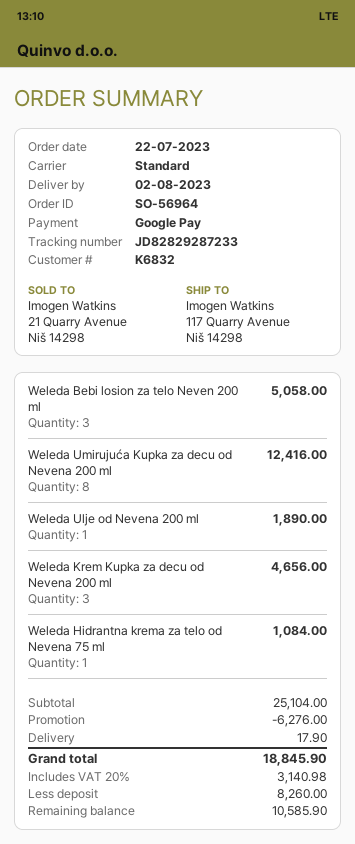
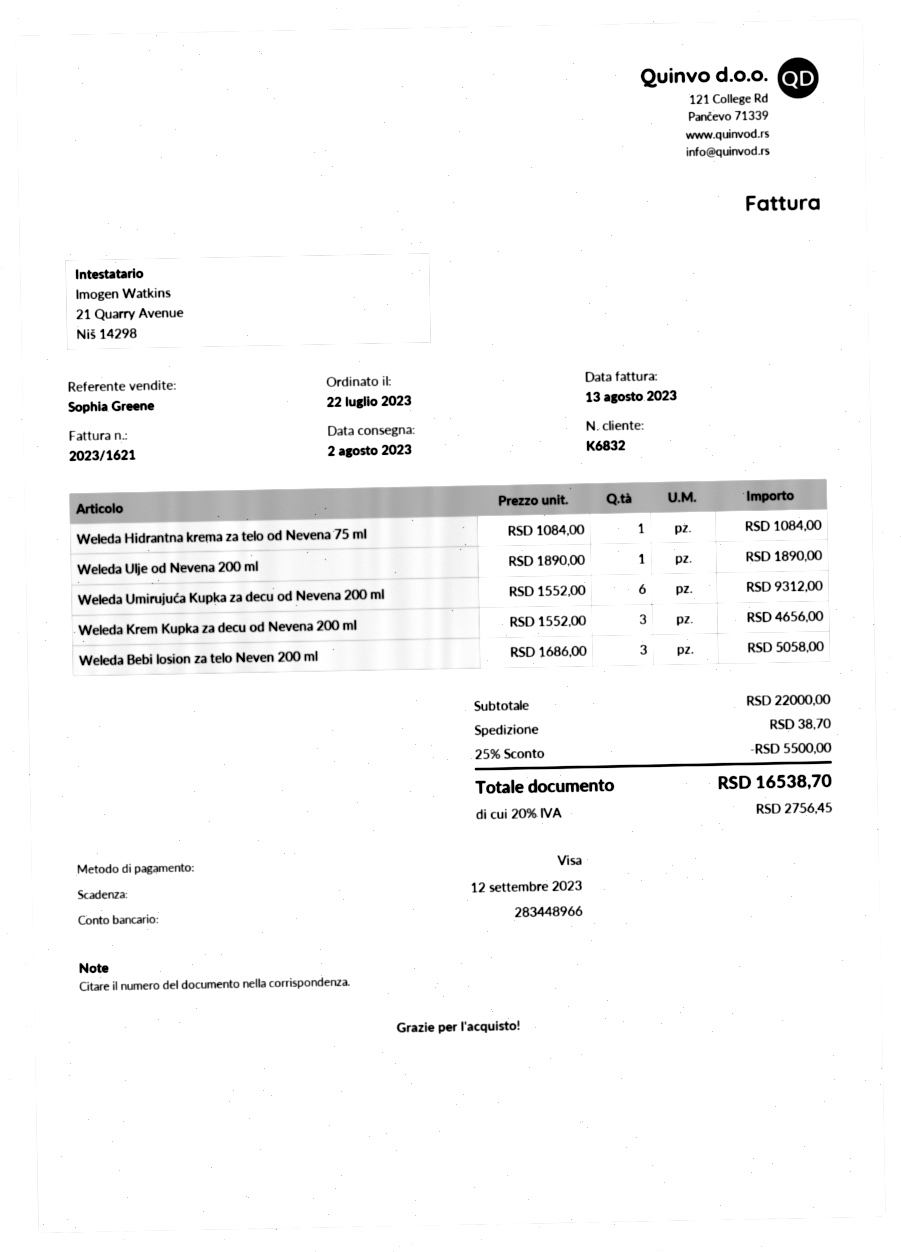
payment method: Google Pay -> Visa
Weleda Umirujuća Kupka za decu od Nevena 200 ml: 8 for 12416.00 -> 6 for 9312.00
subtotal: 25104.00 -> 22000.00
discount: 6276.00 -> 5500.00
shipping: 17.90 -> 38.70
tax: 20% = 3140.98 -> 20% = 2756.45
total: 18845.90 -> 16538.70

